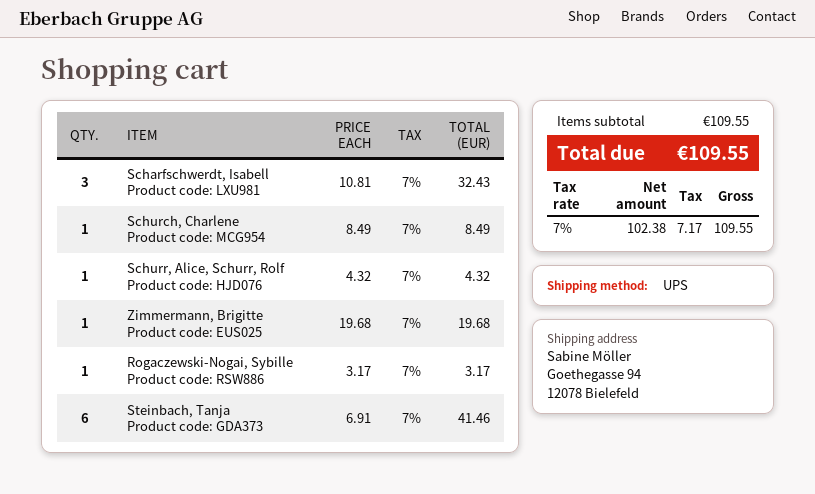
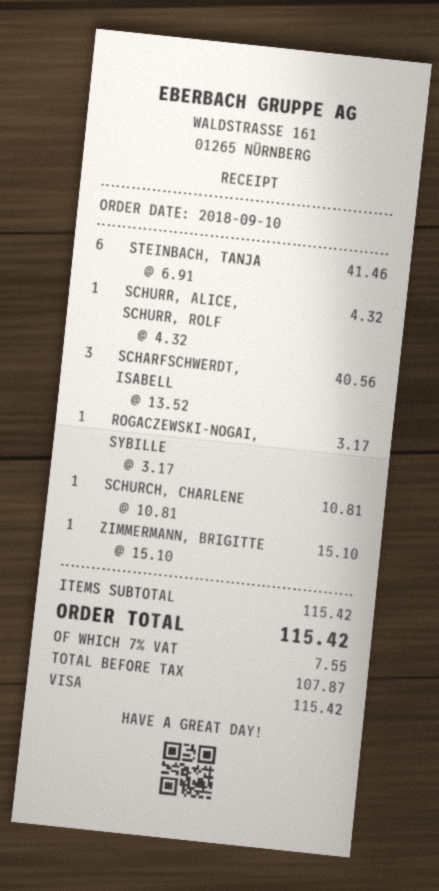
Scharfschwerdt, Isabell: 3 x 10.81 = 32.43 -> 3 x 13.52 = 40.56
Schurch, Charlene: 1 x 8.49 = 8.49 -> 1 x 10.81 = 10.81
Zimmermann, Brigitte: 1 x 19.68 = 19.68 -> 1 x 15.10 = 15.10
subtotal: 109.55 -> 115.42
net: 102.38 -> 107.87
tax: 7% = 7.17 -> 7% = 7.55
total: 109.55 -> 115.42

